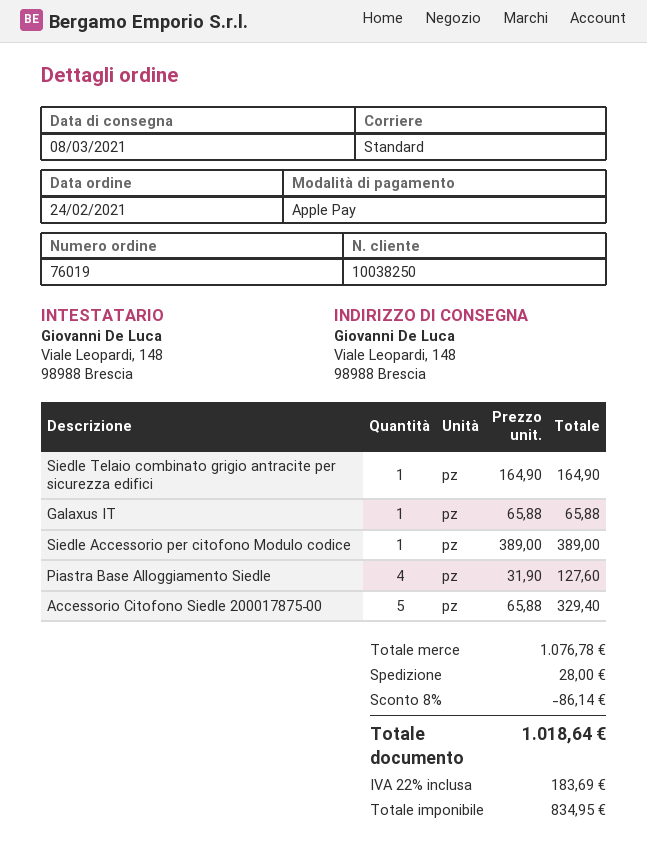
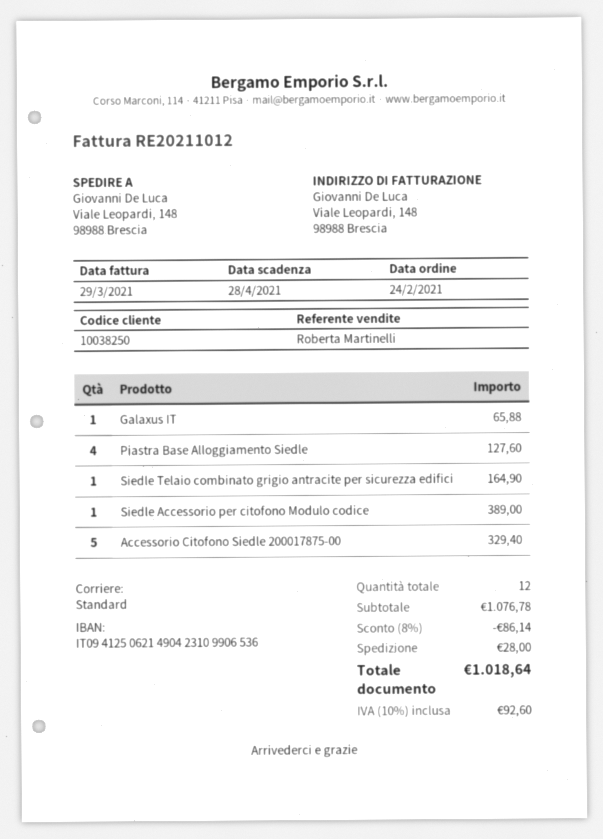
tax: 22% = 183.69 -> 10% = 92.60

